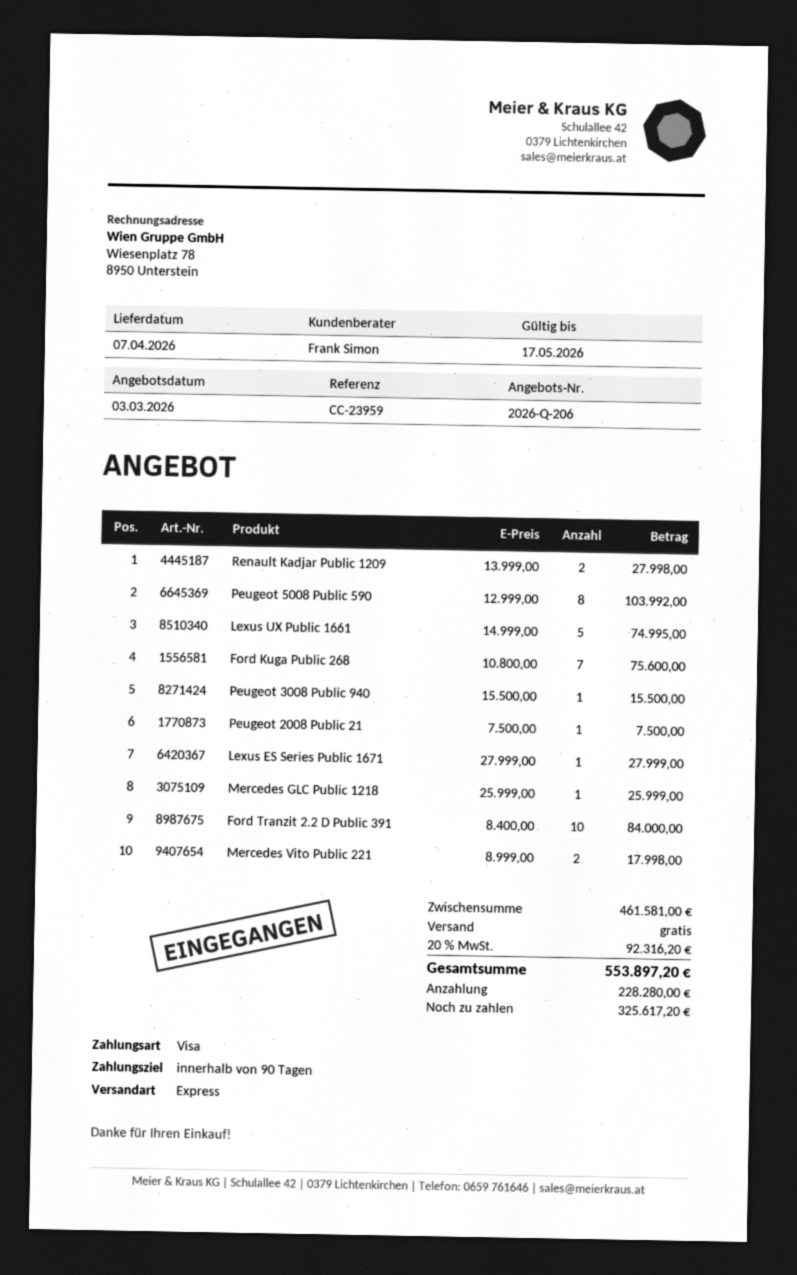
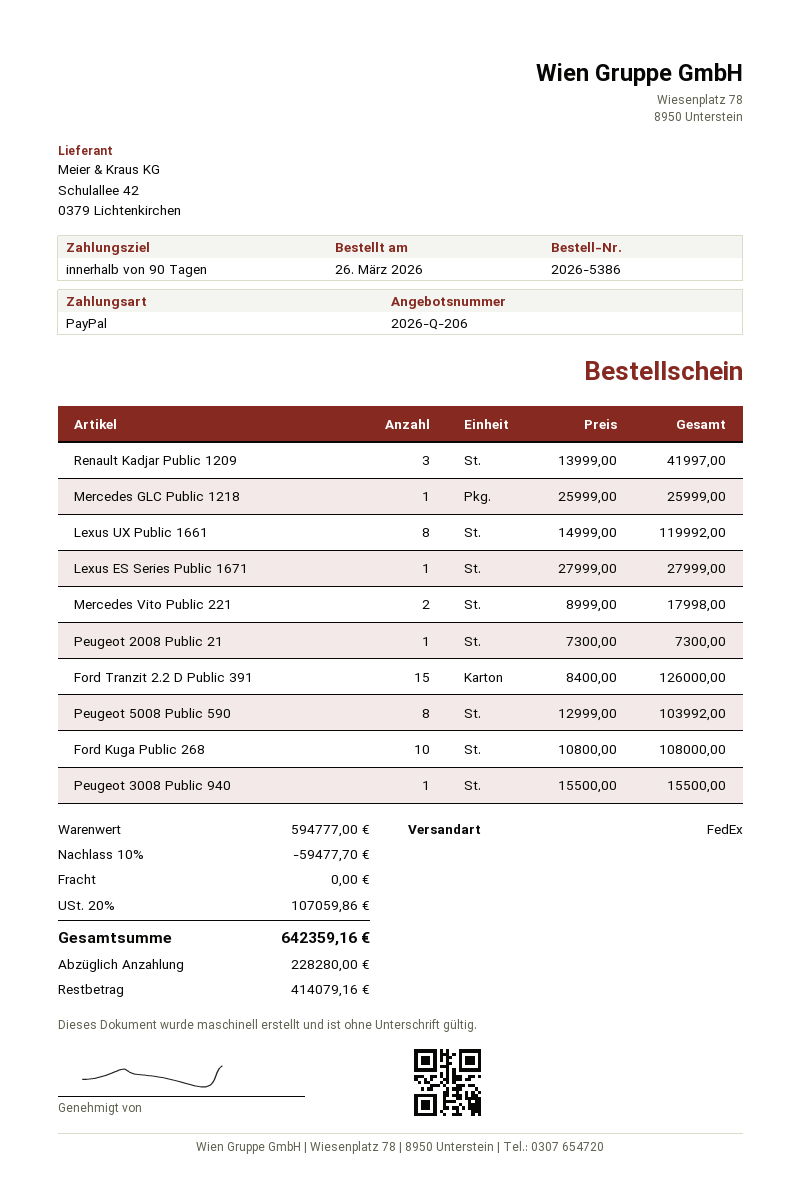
payment method: Visa -> PayPal
shipping method: express -> FedEx
Renault Kadjar Public 1209: 2 x 13999.00 = 27998.00 -> 3 x 13999.00 = 41997.00
Lexus UX Public 1661: 5 x 14999.00 = 74995.00 -> 8 x 14999.00 = 119992.00
Ford Kuga Public 268: 7 x 10800.00 = 75600.00 -> 10 x 10800.00 = 108000.00
Peugeot 2008 Public 21: 1 x 7500.00 = 7500.00 -> 1 x 7300.00 = 7300.00
Ford Tranzit 2.2 D Public 391: 10 x 8400.00 = 84000.00 -> 15 x 8400.00 = 126000.00
subtotal: 461581.00 -> 594777.00
discount: none -> 10% = 59477.70
tax: 20% = 92316.20 -> 20% = 107059.86
total: 553897.20 -> 642359.16
balance: 325617.20 -> 414079.16

